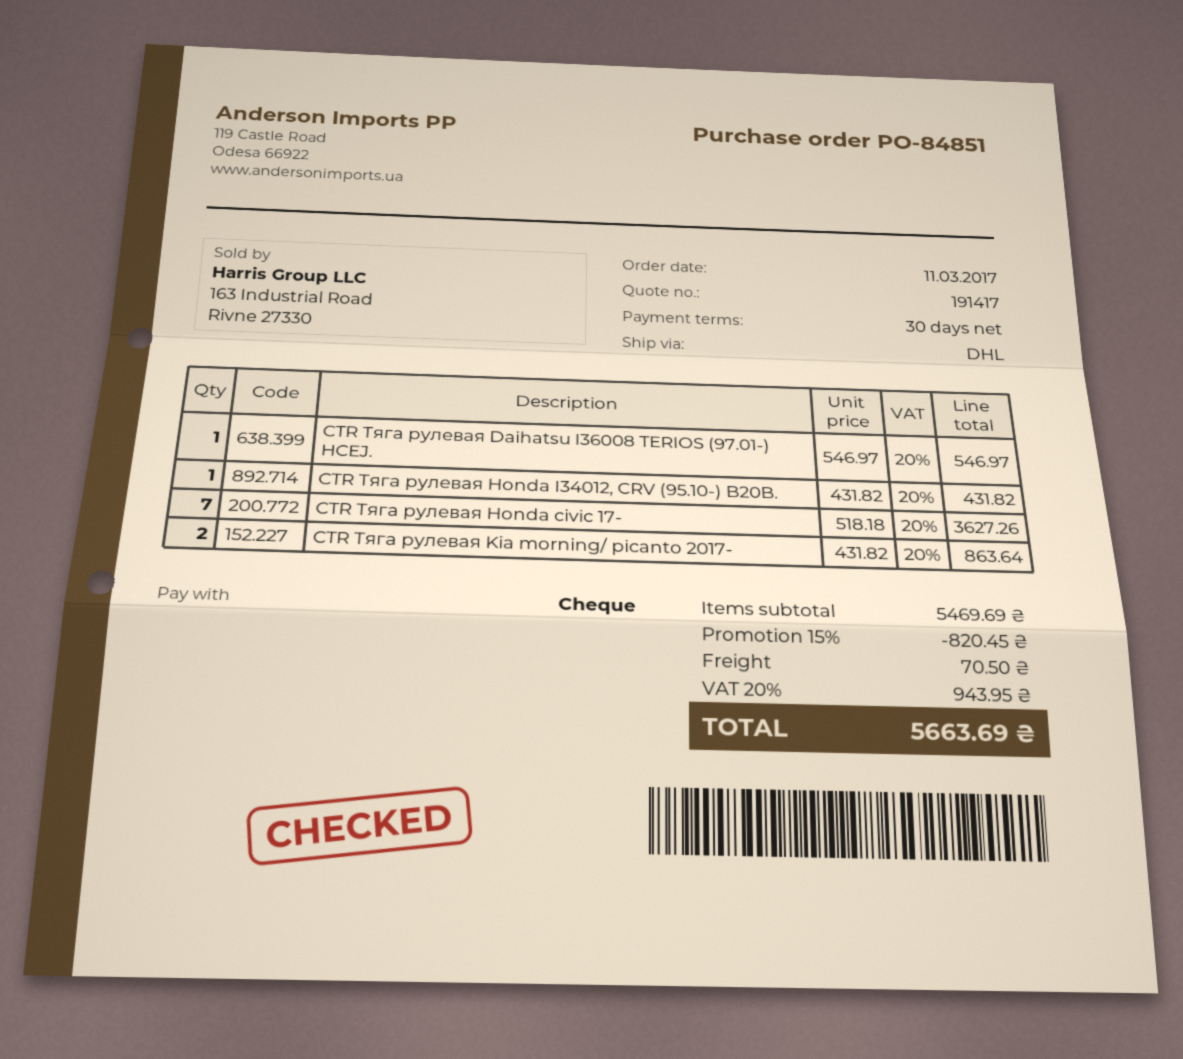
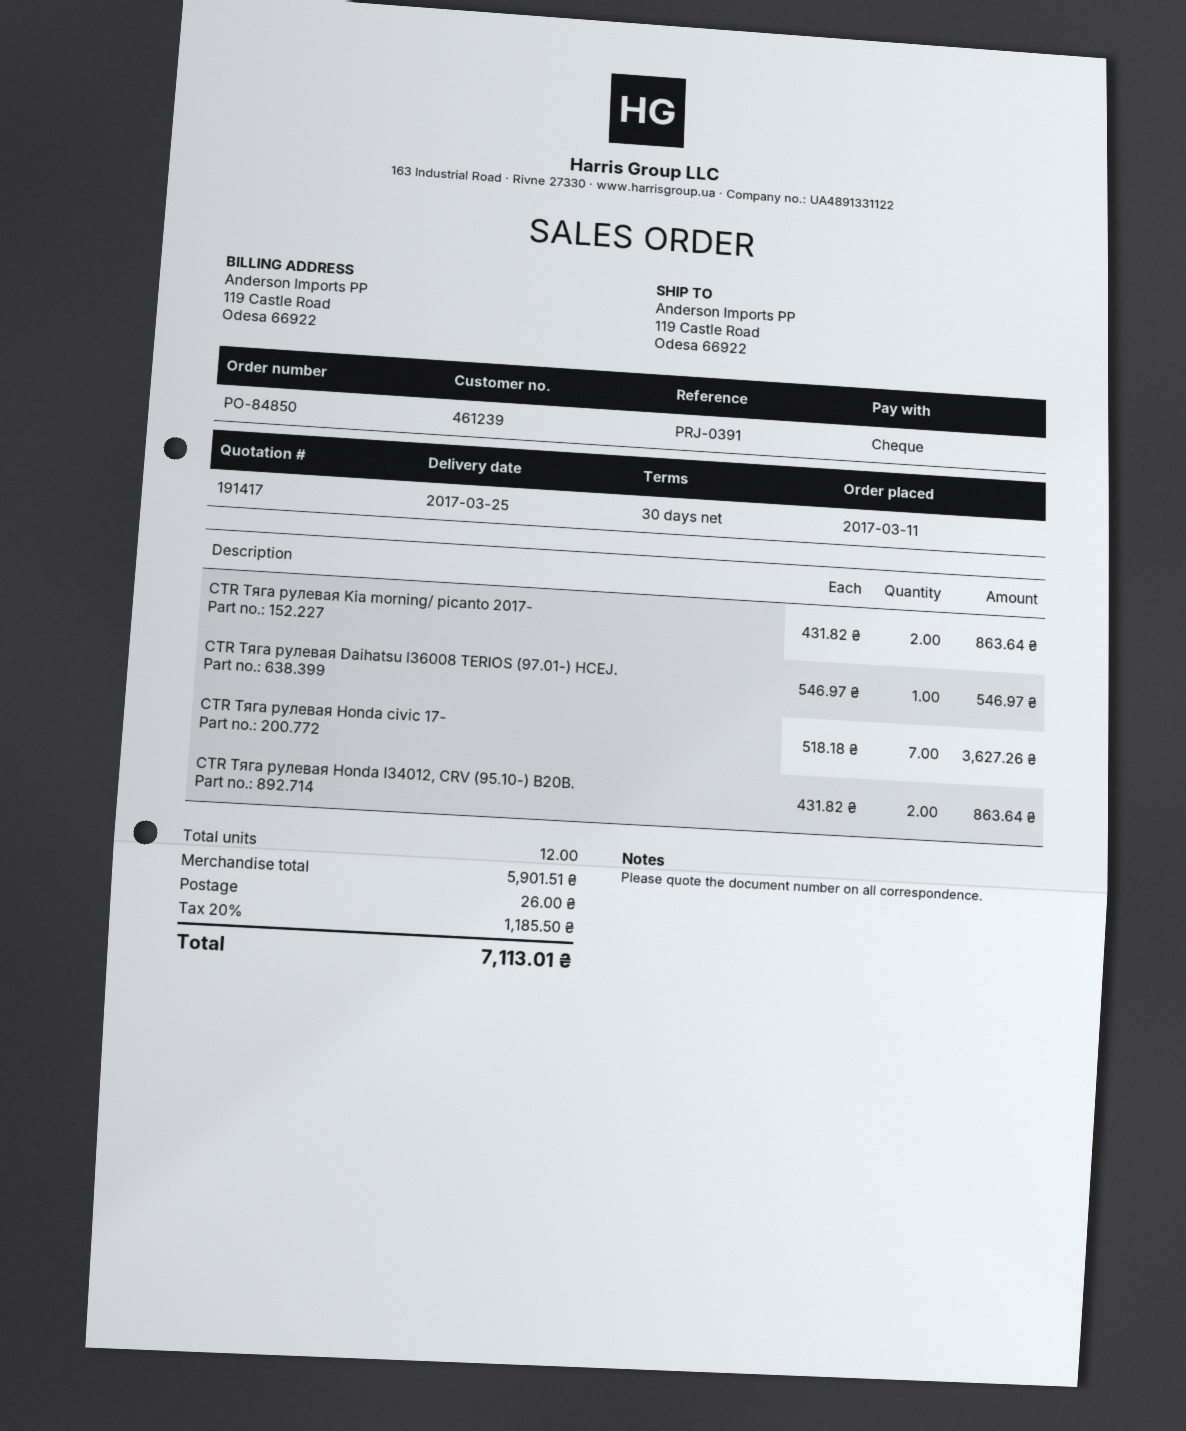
order number: PO-84851 -> PO-84850
CTR Тяга рулевая Honda I34012, CRV (95.10-) B20B.: 1 x 431.82 = 431.82 -> 2 x 431.82 = 863.64
subtotal: 5469.69 -> 5901.51
discount: 15% = 820.45 -> none
shipping: 70.50 -> 26.00
tax: 20% = 943.95 -> 20% = 1185.50
total: 5663.69 -> 7113.01

